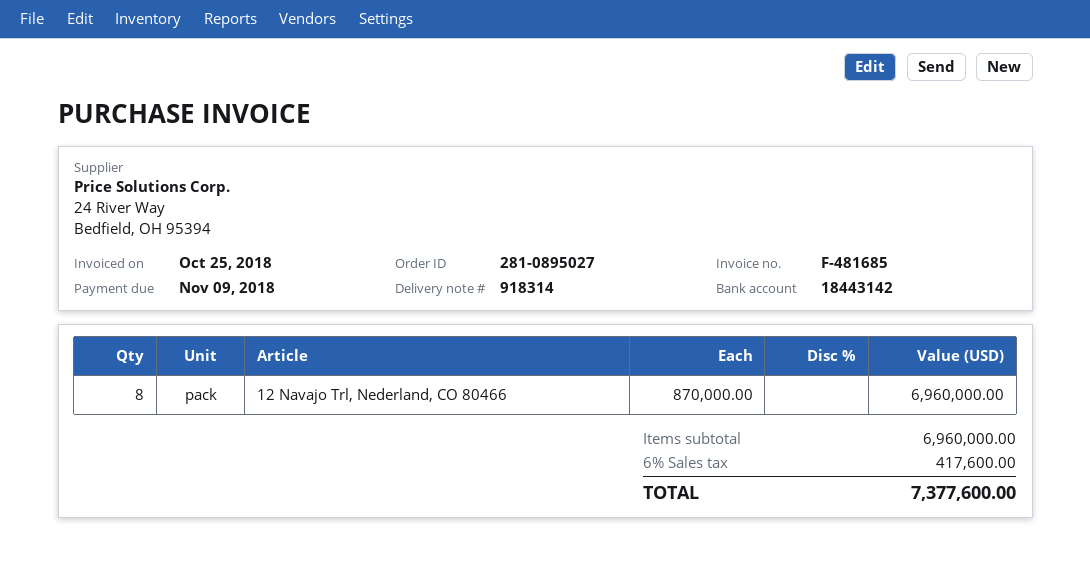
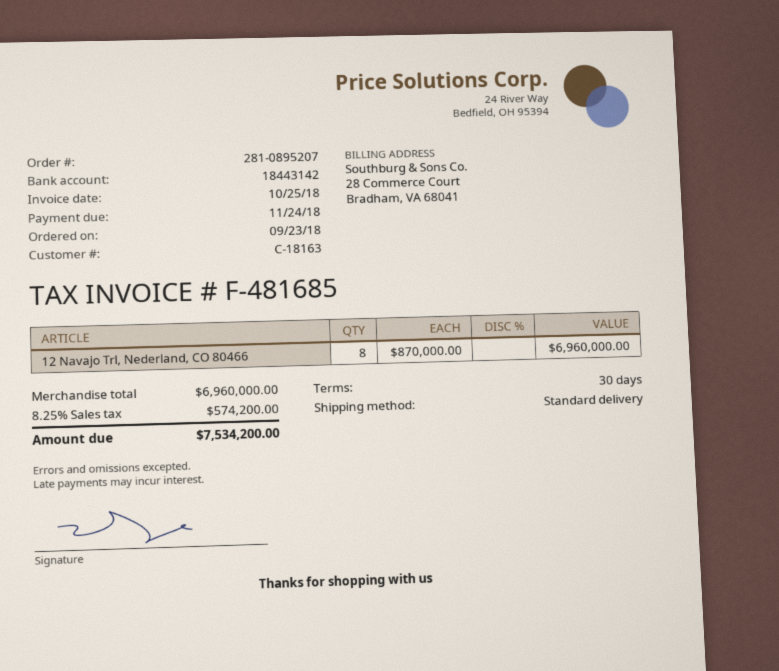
order number: 281-0895027 -> 281-0895207
due date: 2018-11-09 -> 2018-11-24
tax: 6% = 417600.00 -> 8.25% = 574200.00
total: 7377600.00 -> 7534200.00

